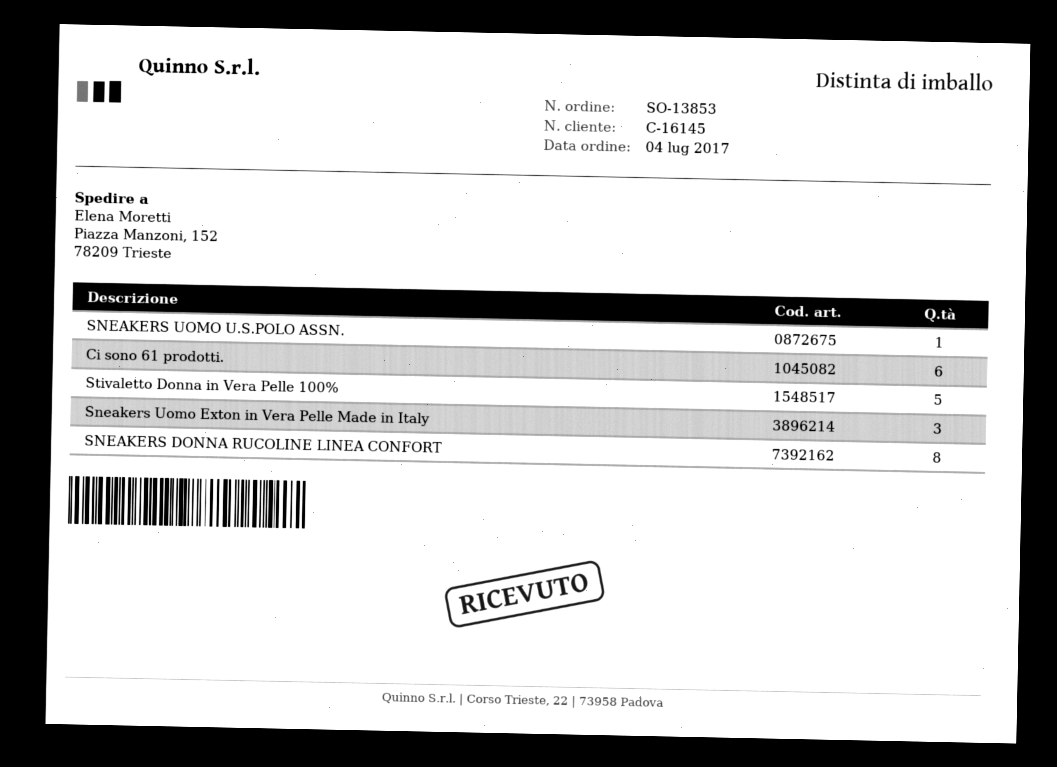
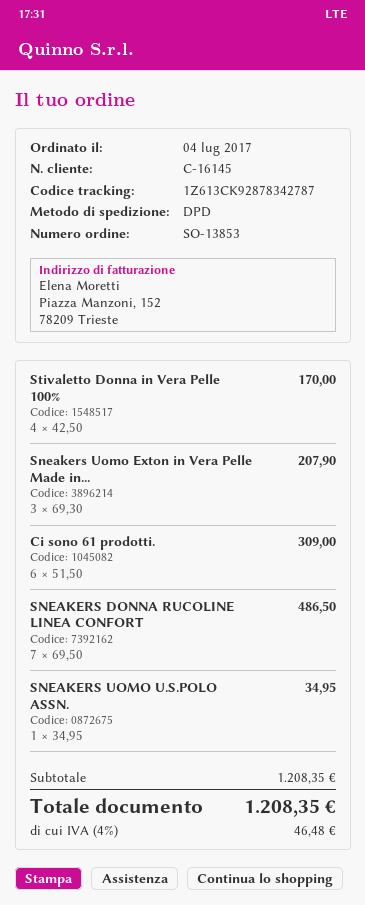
Stivaletto Donna in Vera Pelle 100%: 5 -> 4
SNEAKERS DONNA RUCOLINE LINEA CONFORT: 8 -> 7

